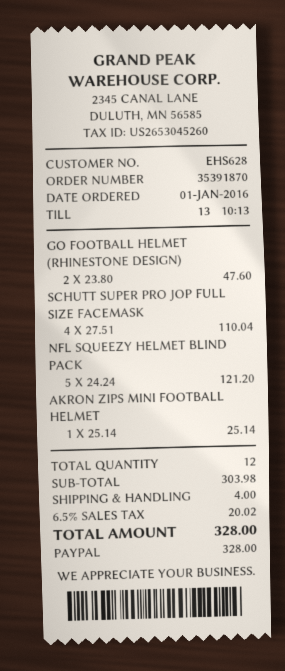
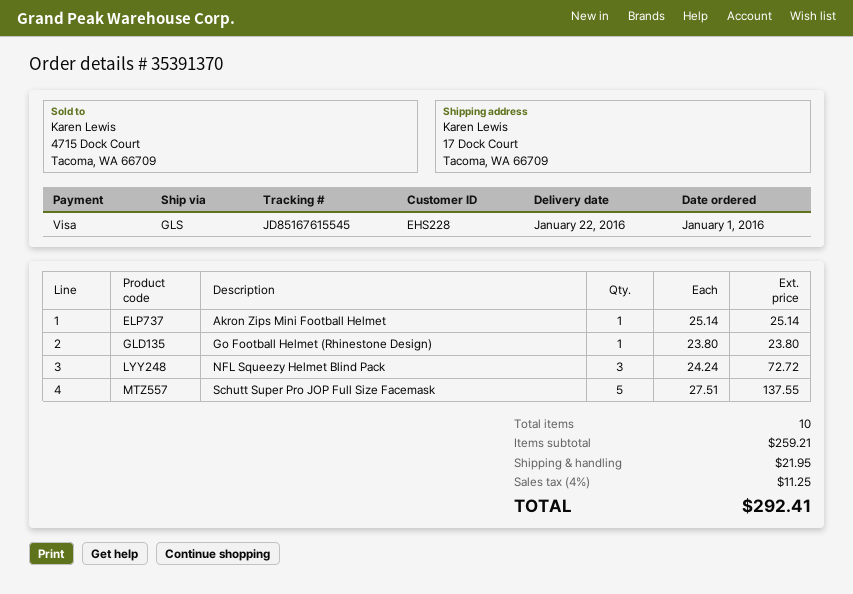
order number: 35391870 -> 35391370
customer number: EHS628 -> EHS228
payment method: PayPal -> Visa
GO FOOTBALL HELMET (RHINESTONE DESIGN): 2 x 23.80 = 47.60 -> 1 x 23.80 = 23.80
SCHUTT SUPER PRO JOP FULL SIZE FACEMASK: 4 x 27.51 = 110.04 -> 5 x 27.51 = 137.55
NFL SQUEEZY HELMET BLIND PACK: 5 x 24.24 = 121.20 -> 3 x 24.24 = 72.72
total quantity: 12 -> 10
subtotal: 303.98 -> 259.21
shipping: 4.00 -> 21.95
tax: 6.5% = 20.02 -> 4% = 11.25
total: 328.00 -> 292.41

